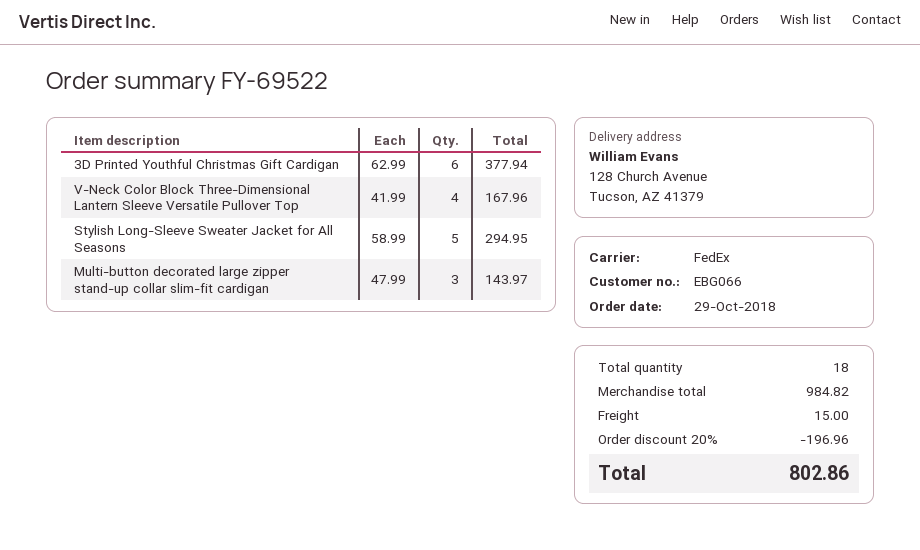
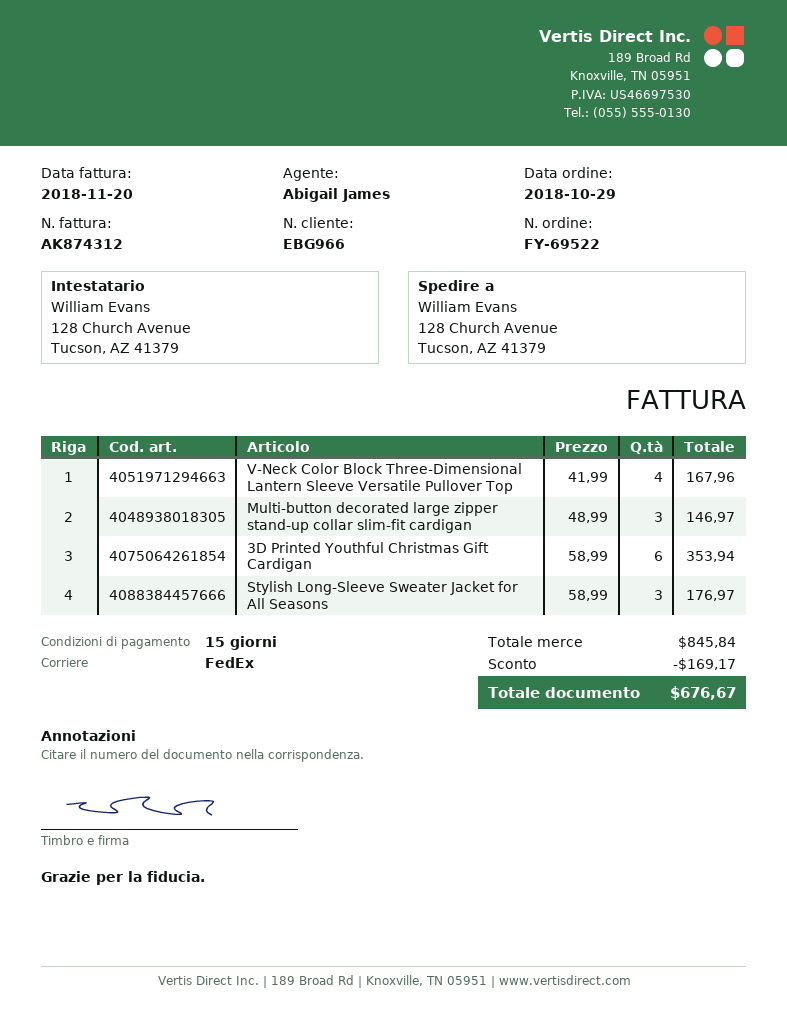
customer number: EBG066 -> EBG966
3D Printed Youthful Christmas Gift Cardigan: 6 x 62.99 = 377.94 -> 6 x 58.99 = 353.94
Stylish Long-Sleeve Sweater Jacket for All Seasons: 5 x 58.99 = 294.95 -> 3 x 58.99 = 176.97
Multi-button decorated large zipper stand-up collar slim-fit cardigan: 3 x 47.99 = 143.97 -> 3 x 48.99 = 146.97
subtotal: 984.82 -> 845.84
discount: 196.96 -> 169.17
shipping: 15.00 -> none
total: 802.86 -> 676.67

